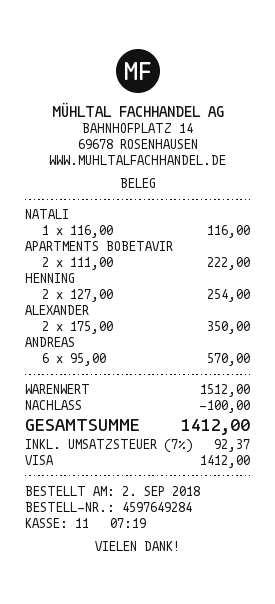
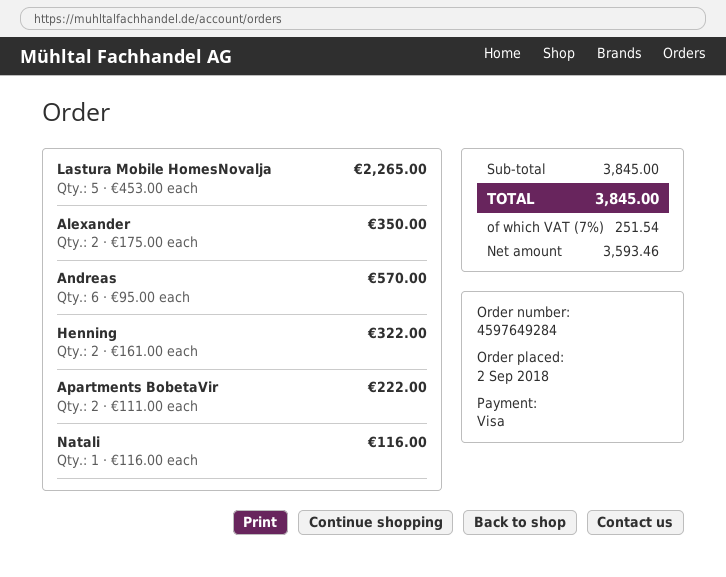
HENNING: 2 x 127.00 = 254.00 -> 2 x 161.00 = 322.00
Lastura Mobile HomesNovalja: none -> 5 x 453.00 = 2265.00
subtotal: 1512.00 -> 3845.00
discount: 100.00 -> none
tax: 7% = 92.37 -> 7% = 251.54
total: 1412.00 -> 3845.00

